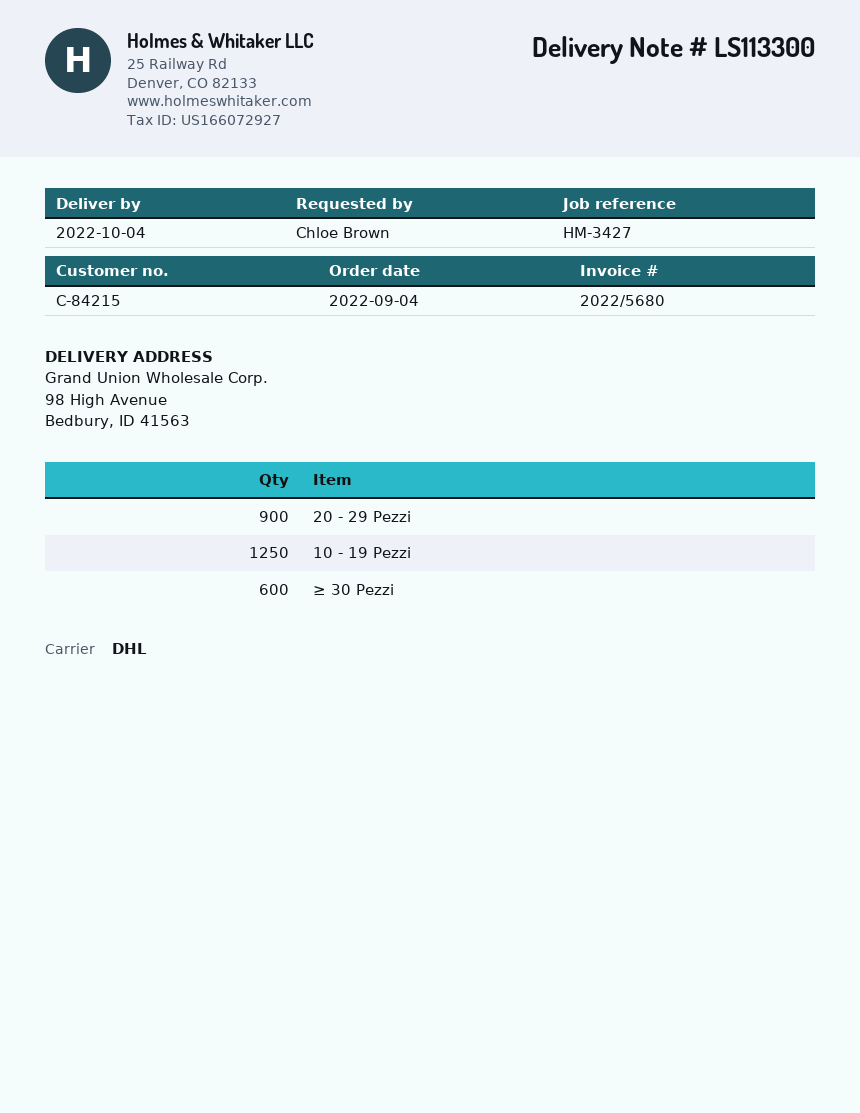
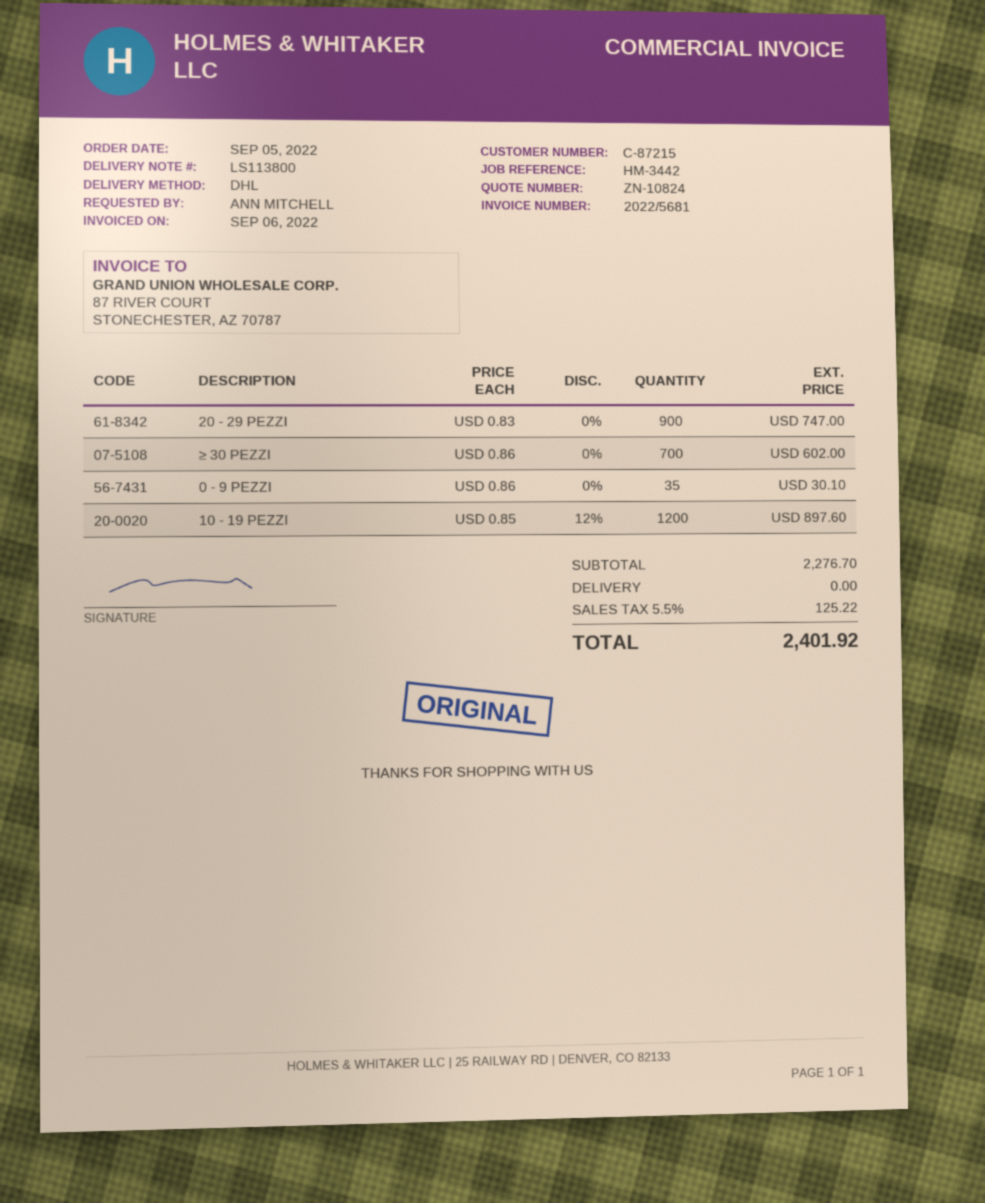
order date: 2022-09-04 -> 2022-09-05
delivery note number: LS113300 -> LS113800
invoice number: 2022/5680 -> 2022/5681
customer number: C-84215 -> C-87215
reference: HM-3427 -> HM-3442
ordered by: Chloe Brown -> ANN MITCHELL
10 - 19 Pezzi: 1250 -> 1200
≥ 30 Pezzi: 600 -> 700
0 - 9 PEZZI: none -> 35

